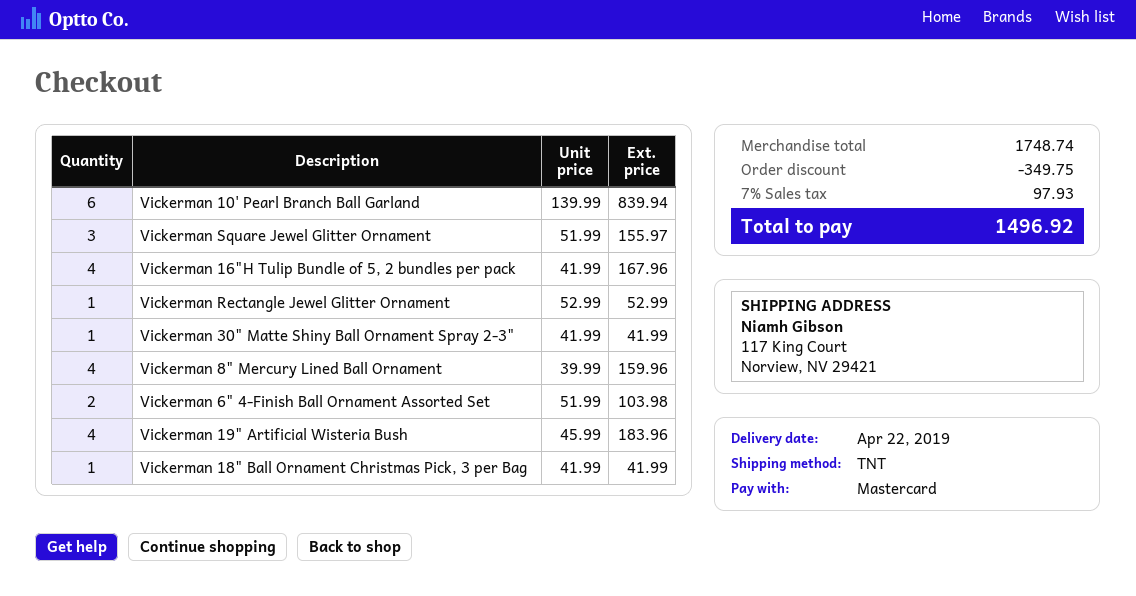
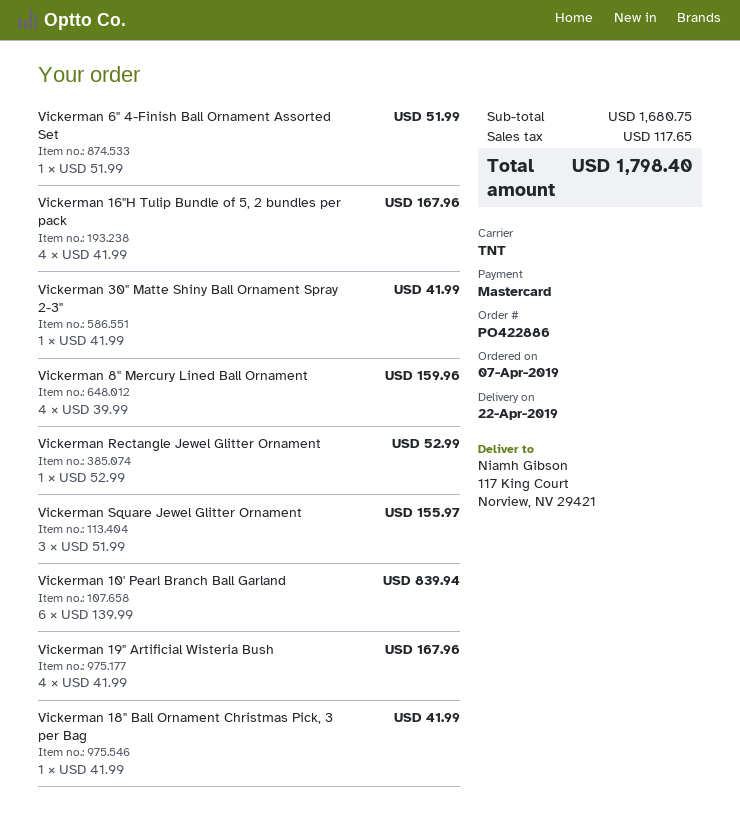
Vickerman 6" 4-Finish Ball Ornament Assorted Set: 2 x 51.99 = 103.98 -> 1 x 51.99 = 51.99
Vickerman 19" Artificial Wisteria Bush: 4 x 45.99 = 183.96 -> 4 x 41.99 = 167.96
subtotal: 1748.74 -> 1680.75
discount: 349.75 -> none
tax: 97.93 -> 117.65
total: 1496.92 -> 1798.40

